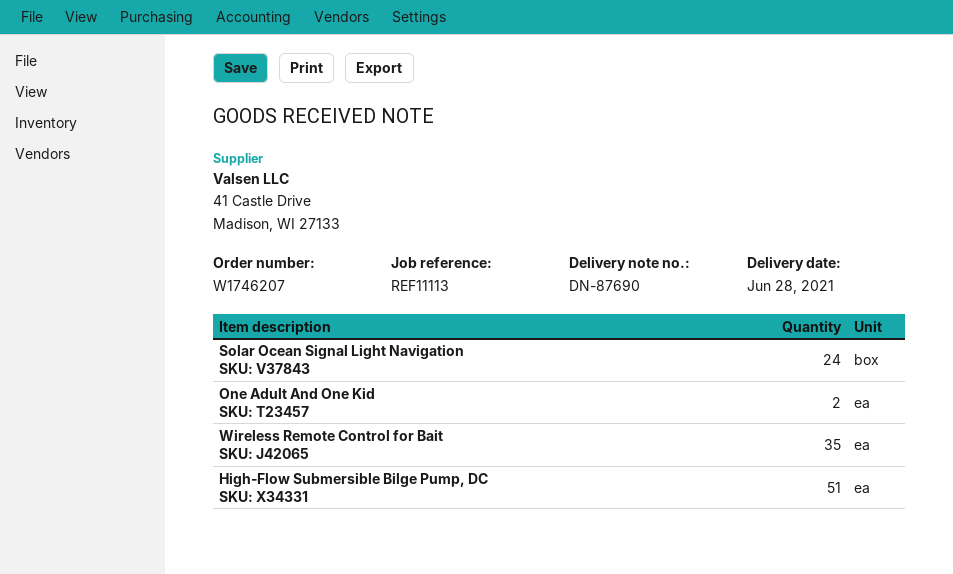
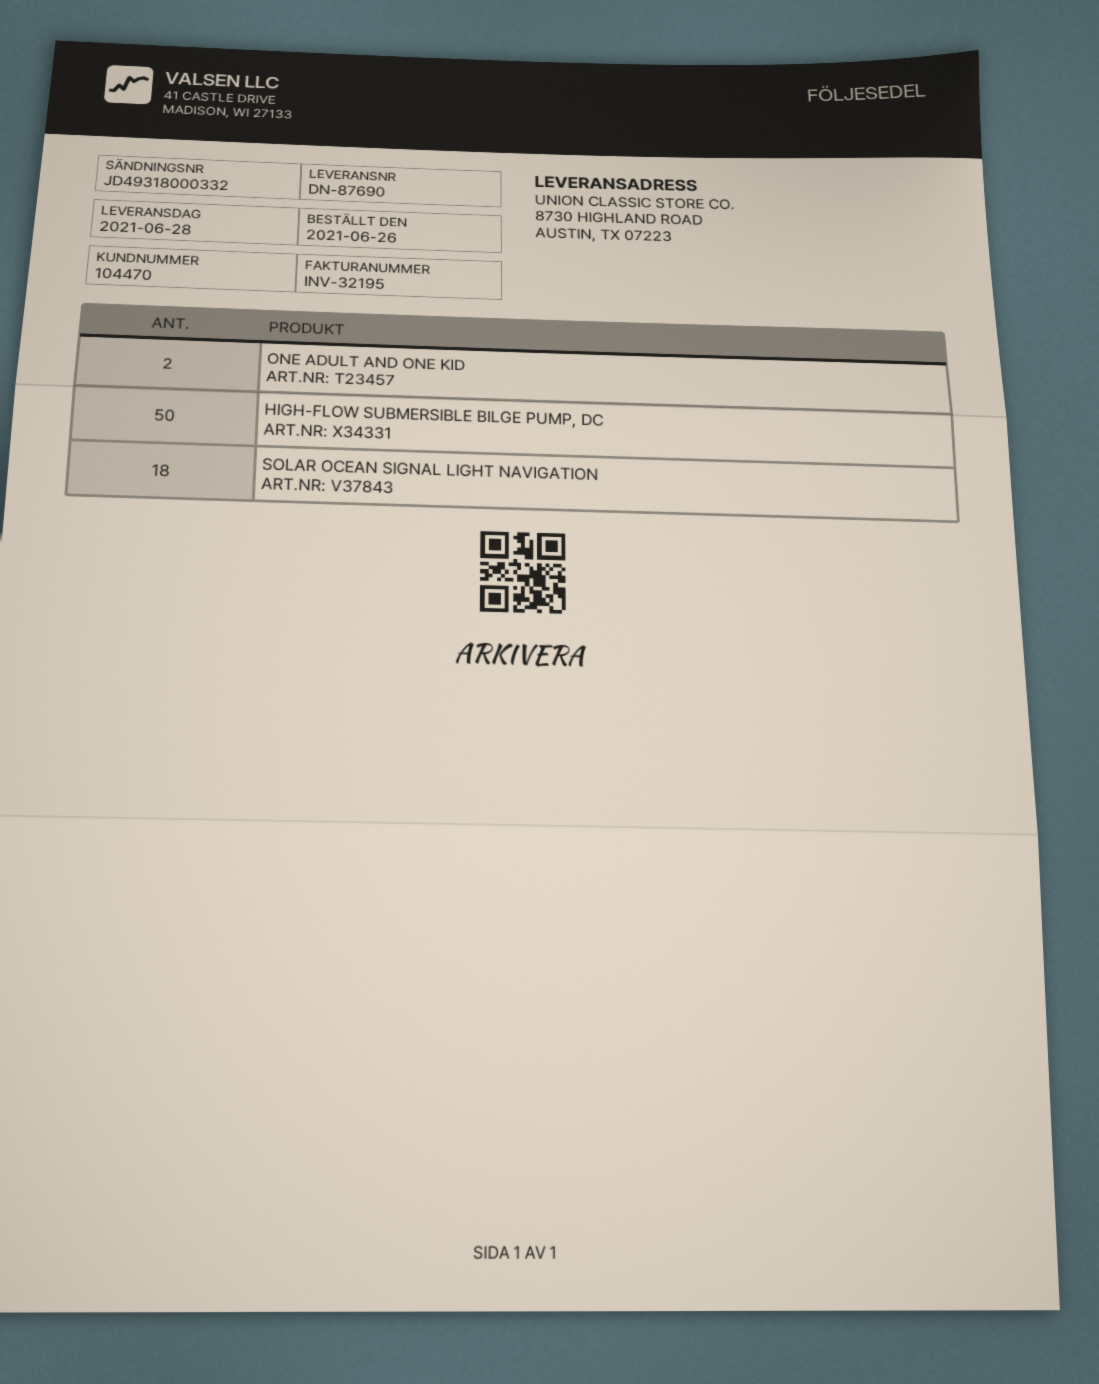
Solar Ocean Signal Light Navigation: 24 -> 18
Wireless Remote Control for Bait: 35 -> none
High‑Flow Submersible Bilge Pump, DC: 51 -> 50

